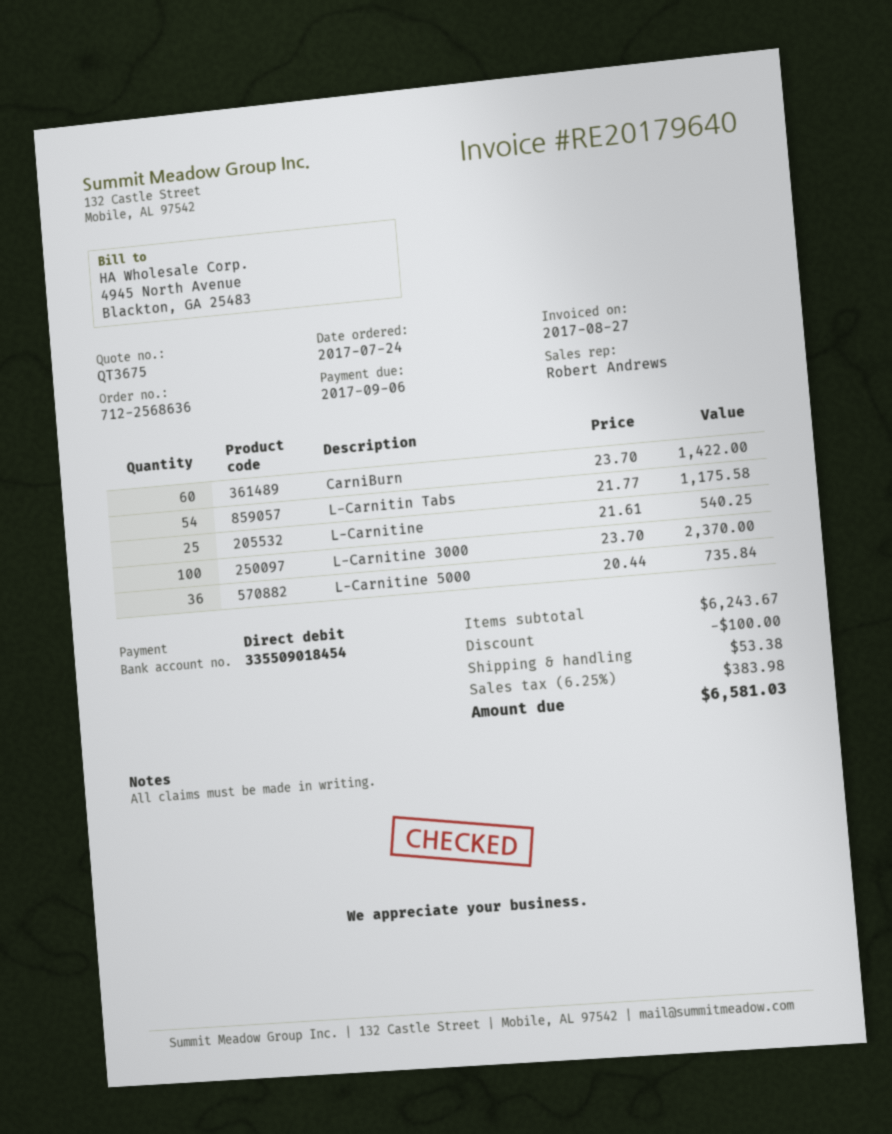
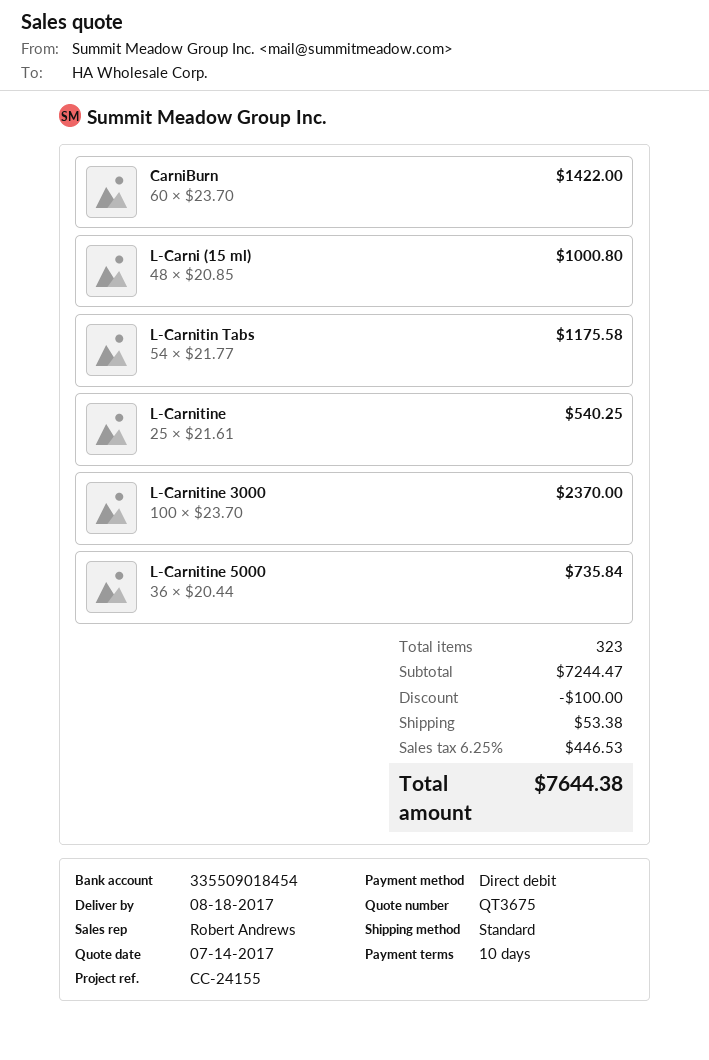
L-Carni (15 ml): none -> 48 x 20.85 = 1000.80
subtotal: 6243.67 -> 7244.47
tax: 6.25% = 383.98 -> 6.25% = 446.53
total: 6581.03 -> 7644.38

